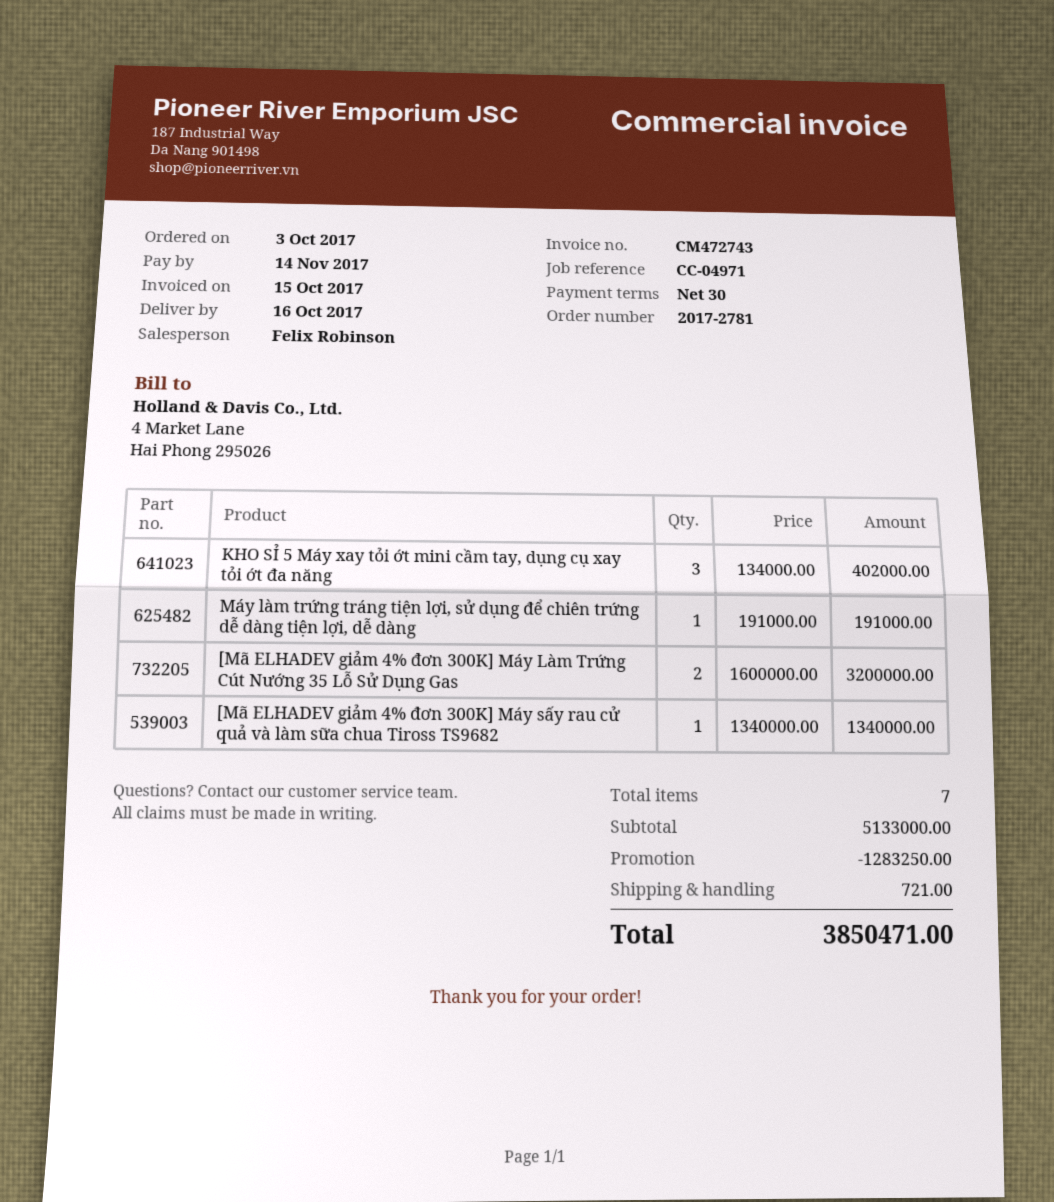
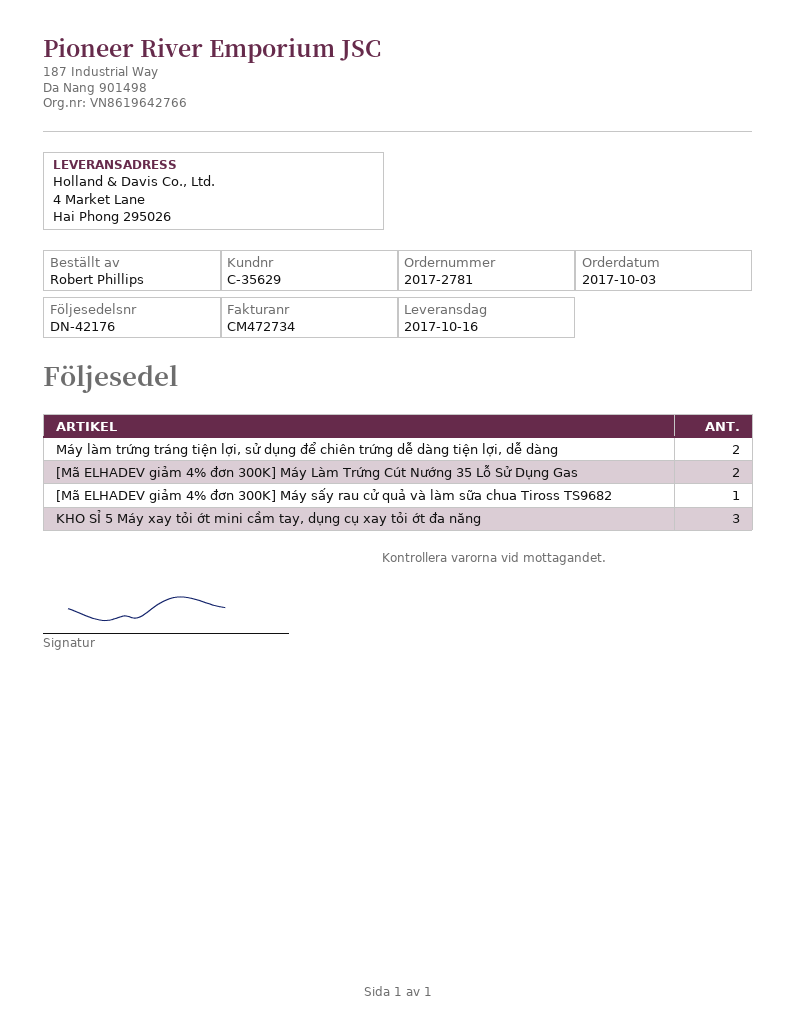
invoice number: CM472743 -> CM472734
Máy làm trứng tráng tiện lợi, sử dụng để chiên trứng dễ dàng tiện lợi, dễ dàng: 1 -> 2

